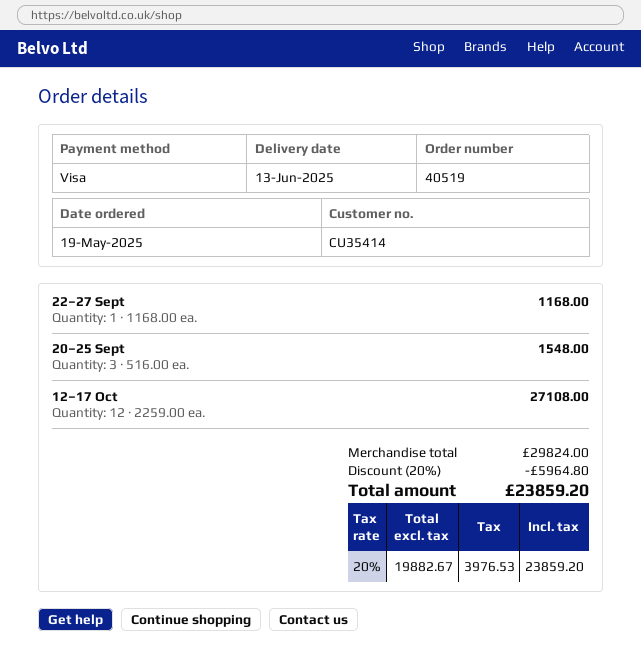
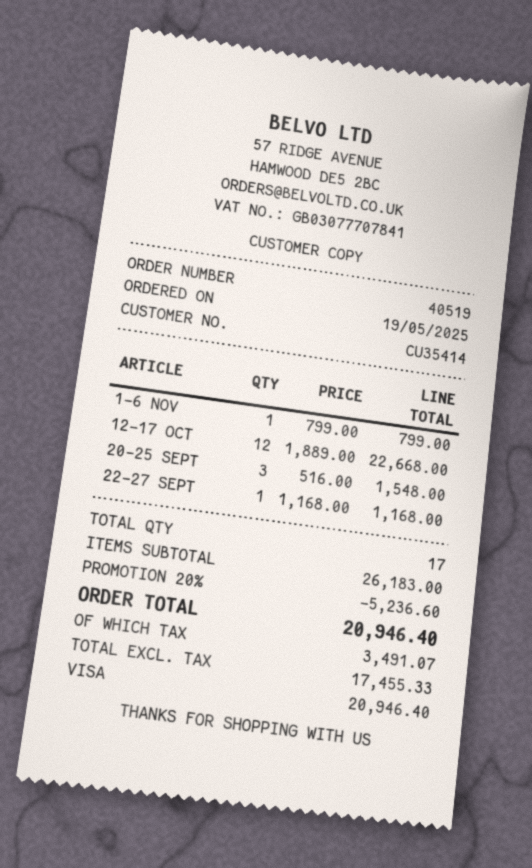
12–17 Oct: 12 x 2259.00 = 27108.00 -> 12 x 1889.00 = 22668.00
1–6 NOV: none -> 1 x 799.00 = 799.00
subtotal: 29824.00 -> 26183.00
discount: 20% = 5964.80 -> 20% = 5236.60
net: 19882.67 -> 17455.33
tax: 3976.53 -> 3491.07
total: 23859.20 -> 20946.40

